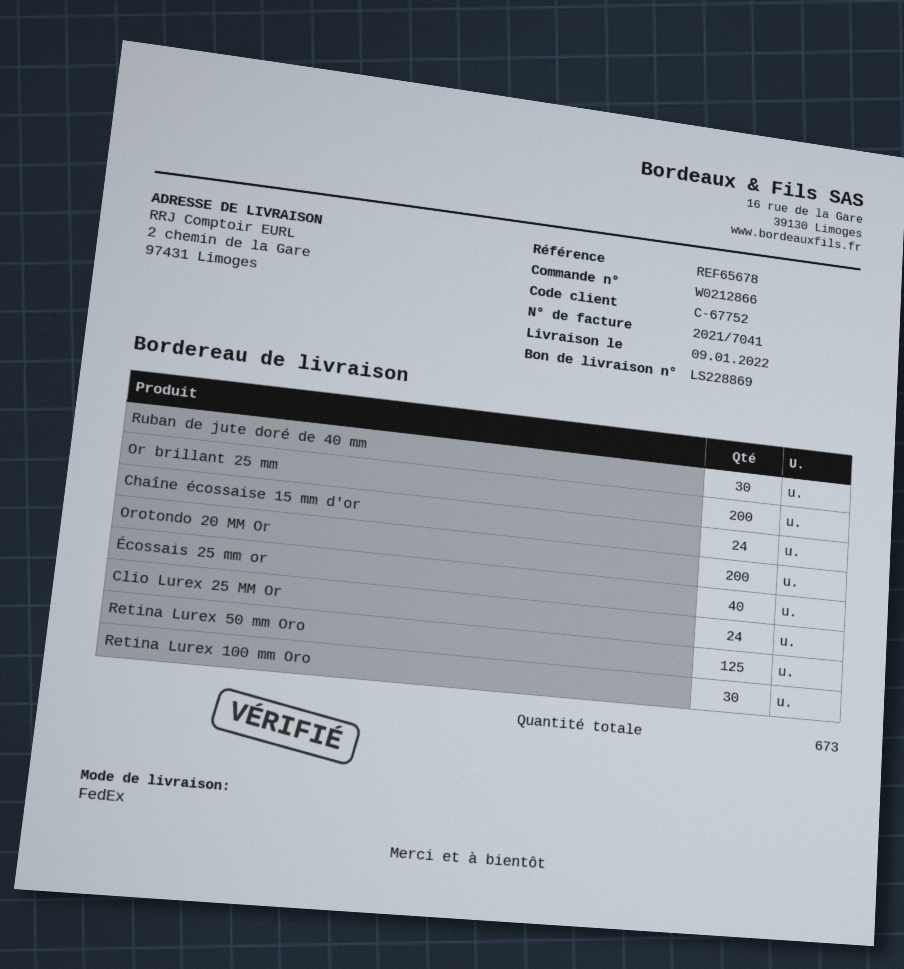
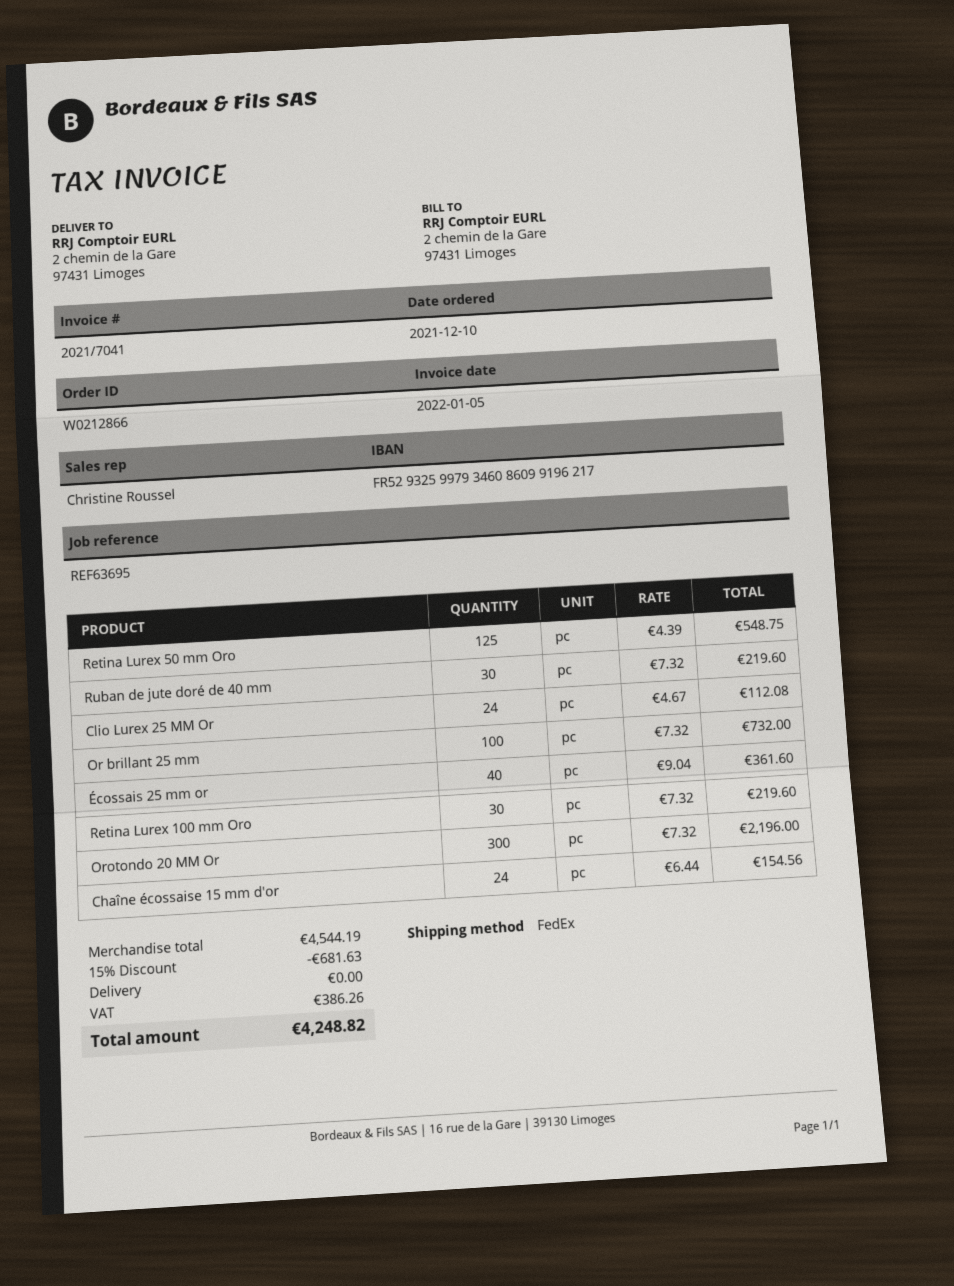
reference: REF65678 -> REF63695
Or brillant 25 mm: 200 -> 100
Orotondo 20 MM Or: 200 -> 300

